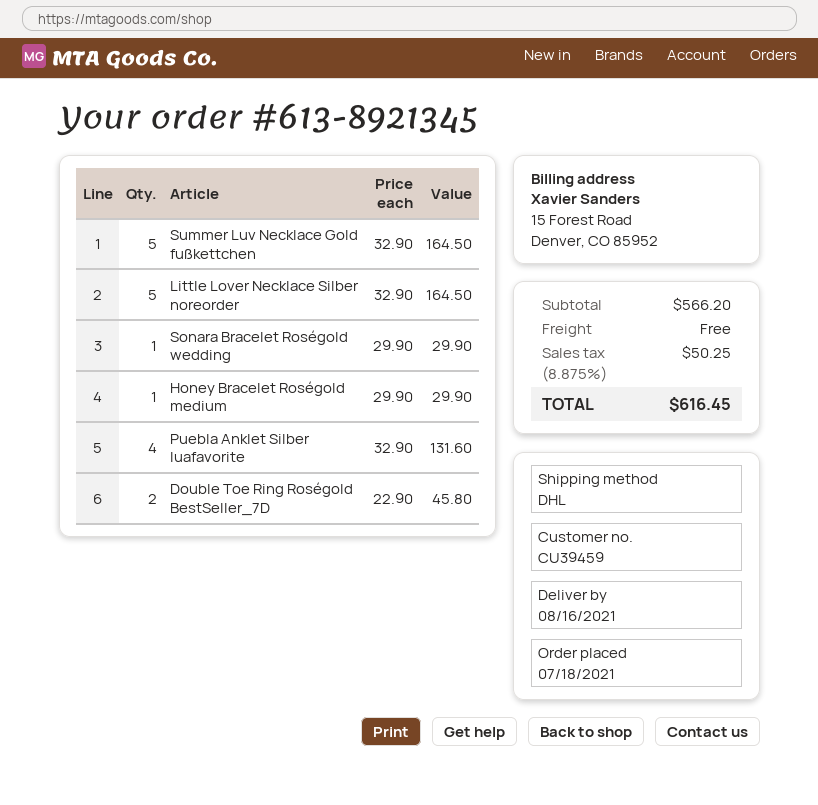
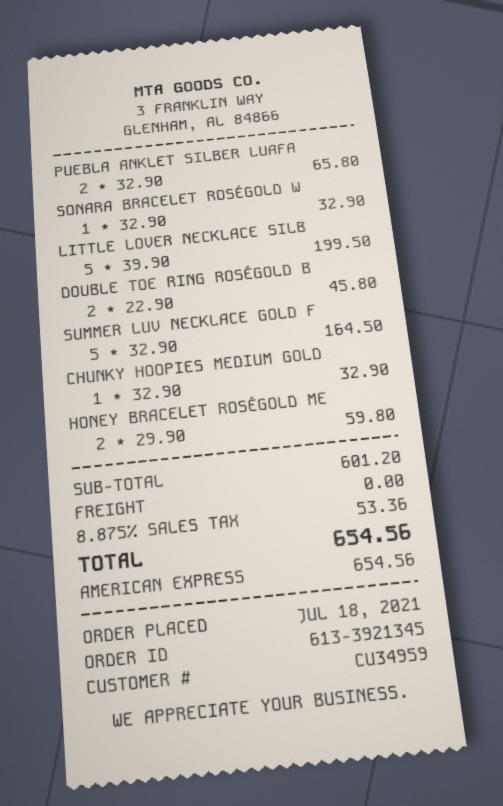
order number: 613-8921345 -> 613-3921345
customer number: CU39459 -> CU34959
Little Lover Necklace Silber noreorder: 5 x 32.90 = 164.50 -> 5 x 39.90 = 199.50
Sonara Bracelet Roségold wedding: 1 x 29.90 = 29.90 -> 1 x 32.90 = 32.90
Honey Bracelet Roségold medium: 1 x 29.90 = 29.90 -> 2 x 29.90 = 59.80
Puebla Anklet Silber luafavorite: 4 x 32.90 = 131.60 -> 2 x 32.90 = 65.80
CHUNKY HOOPIES MEDIUM GOLD: none -> 1 x 32.90 = 32.90
subtotal: 566.20 -> 601.20
tax: 8.875% = 50.25 -> 8.875% = 53.36
total: 616.45 -> 654.56

